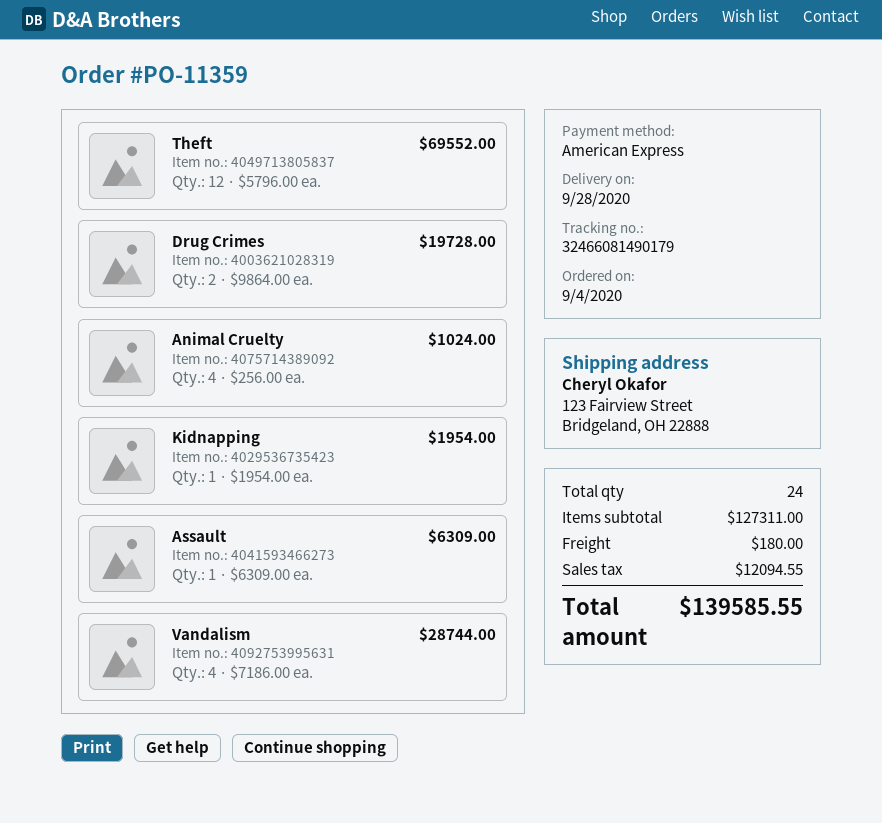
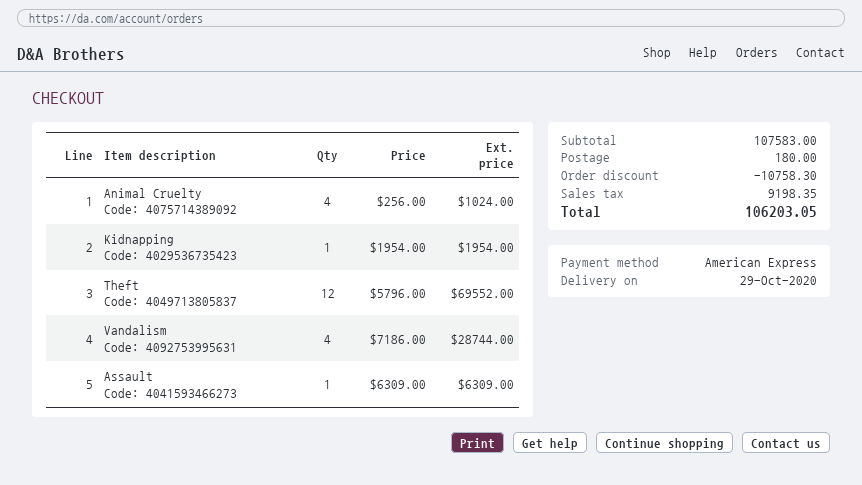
delivery date: 2020-09-28 -> 2020-10-29
Drug Crimes: 2 x 9864.00 = 19728.00 -> none
subtotal: 127311.00 -> 107583.00
discount: none -> 10758.30
tax: 12094.55 -> 9198.35
total: 139585.55 -> 106203.05

